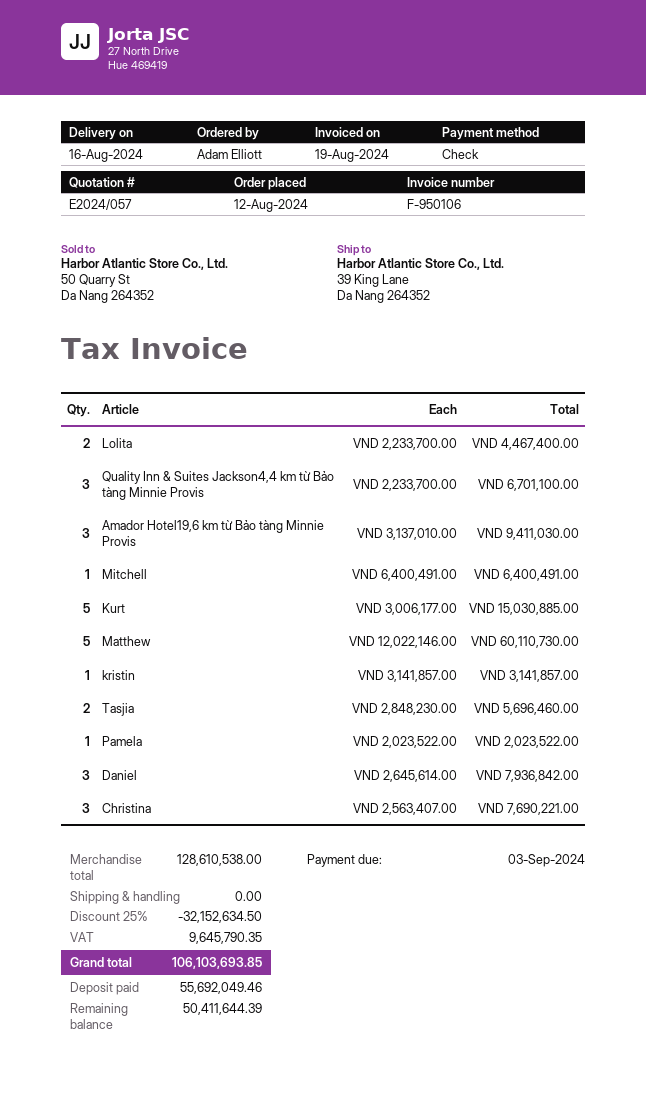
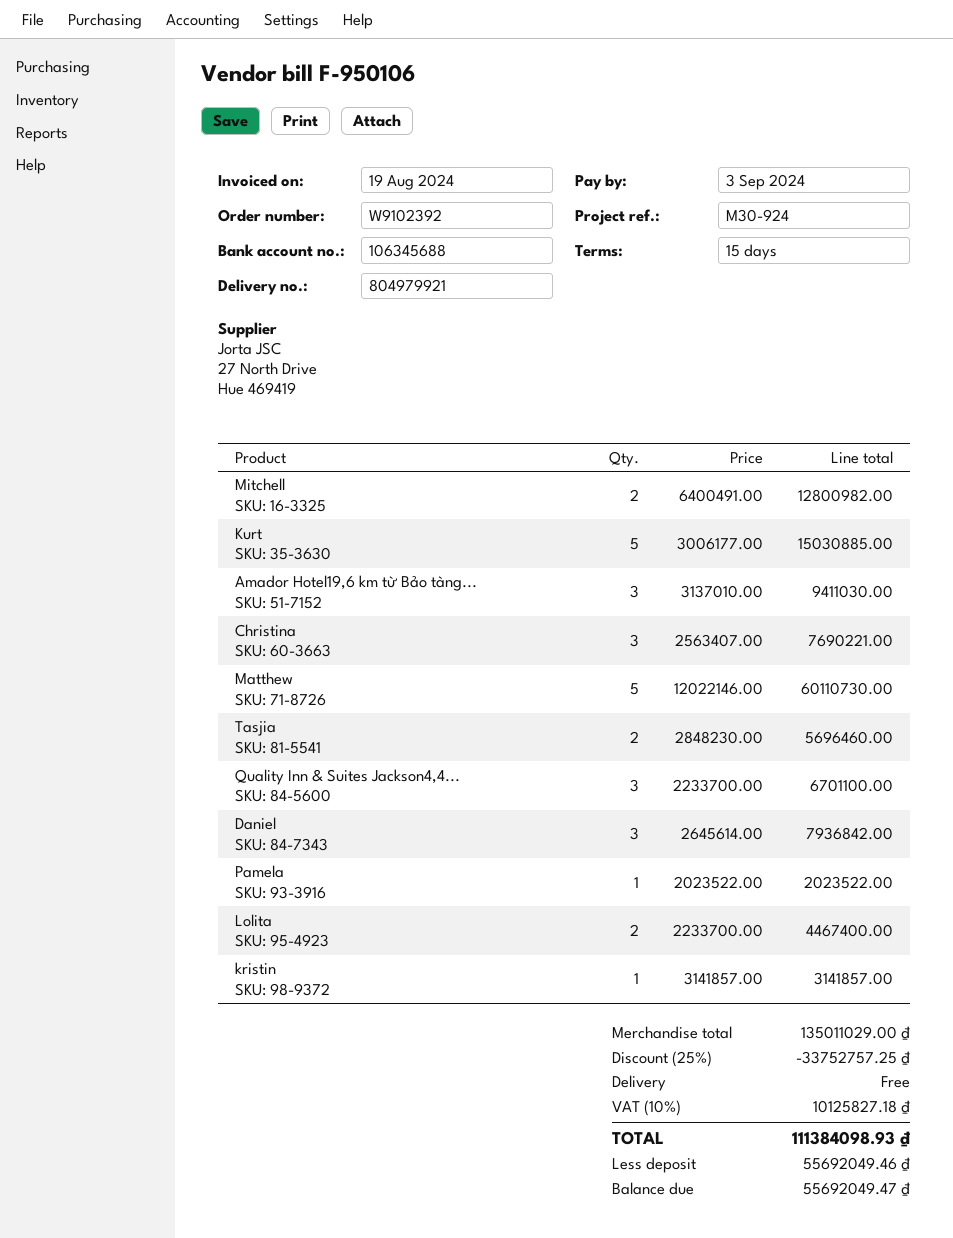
Mitchell: 1 x 6400491.00 = 6400491.00 -> 2 x 6400491.00 = 12800982.00
subtotal: 128610538.00 -> 135011029.00
discount: 25% = 32152634.50 -> 25% = 33752757.25
tax: 9645790.35 -> 10125827.18
total: 106103693.85 -> 111384098.93
balance: 50411644.39 -> 55692049.47

